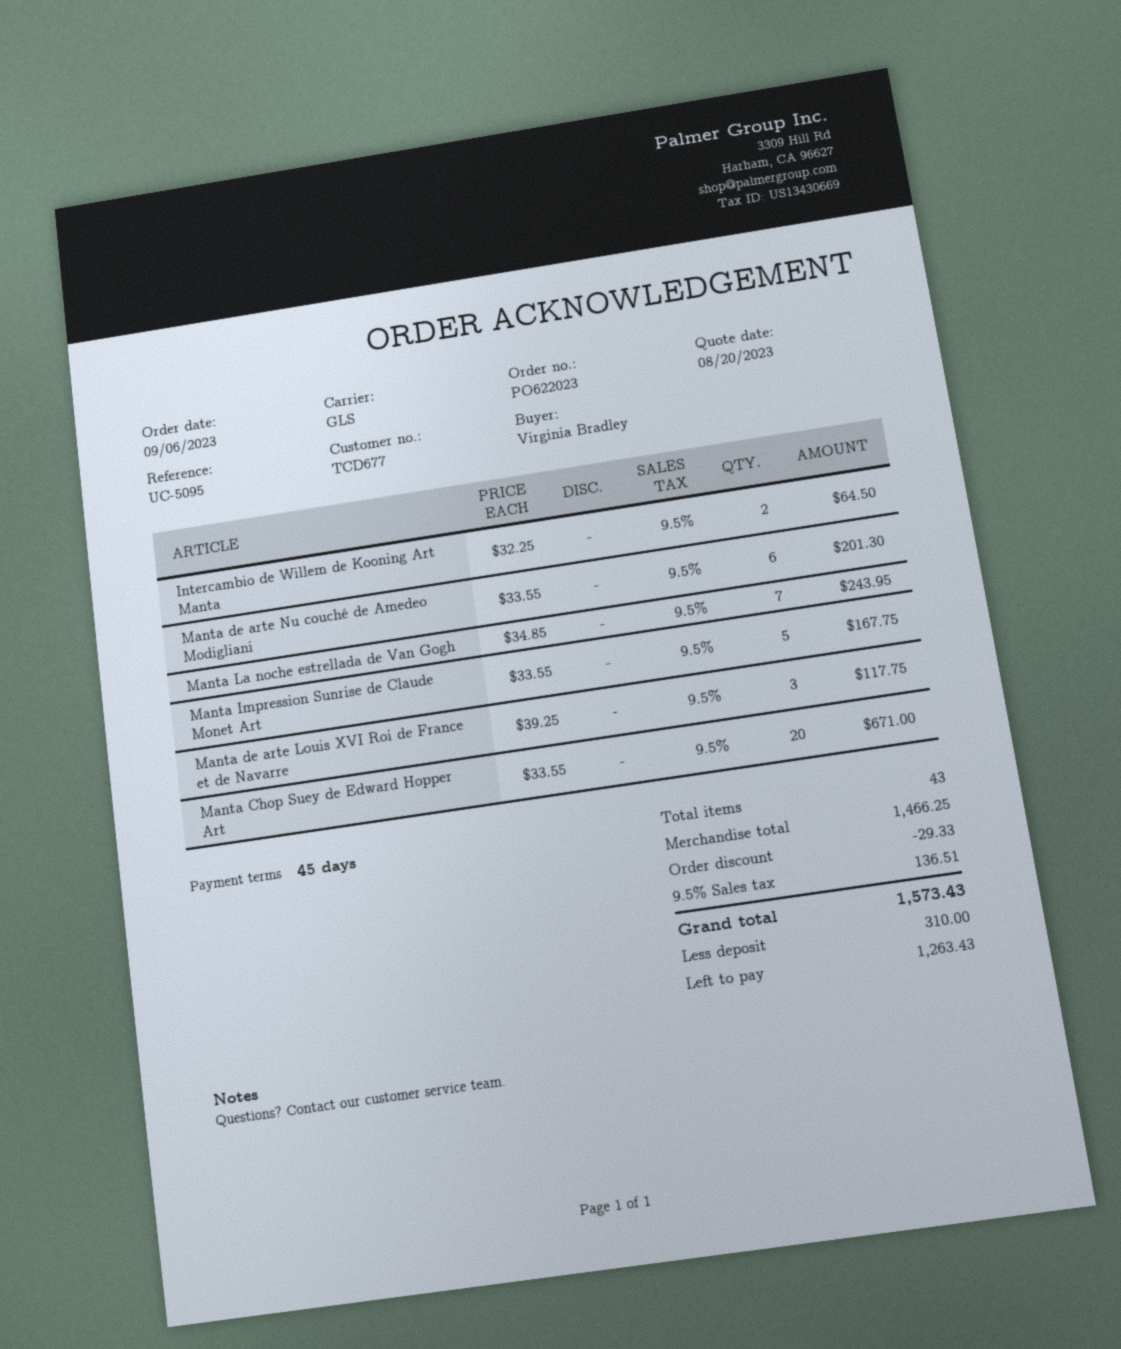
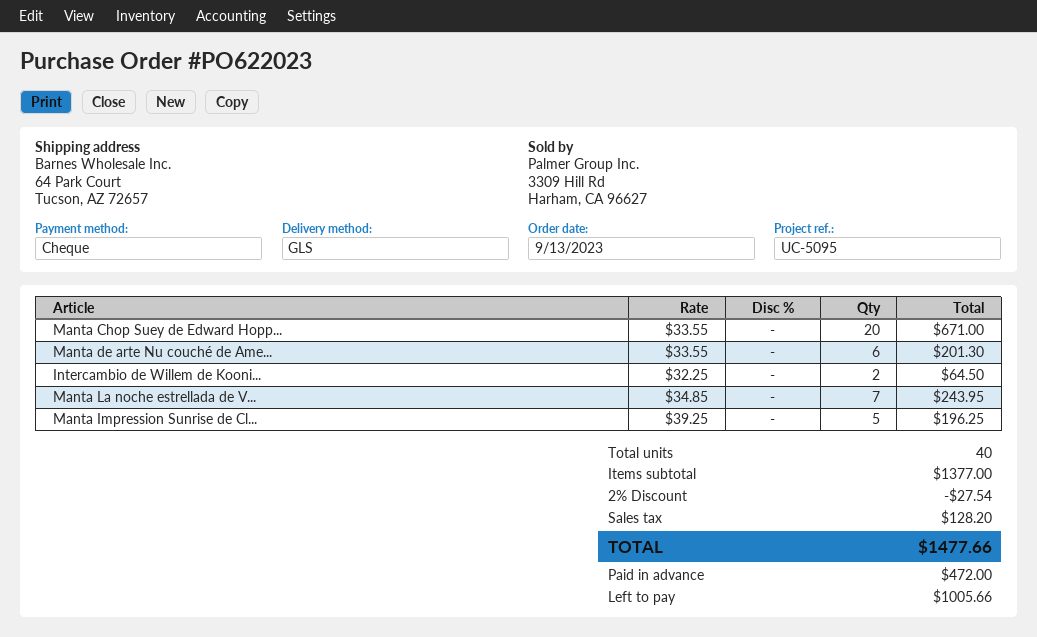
order date: 2023-09-06 -> 2023-09-13
Manta Impression Sunrise de Claude Monet Art: 5 x 33.55 = 167.75 -> 5 x 39.25 = 196.25
Manta de arte Louis XVI Roi de France et de Navarre: 3 x 39.25 = 117.75 -> none
total quantity: 43 -> 40
subtotal: 1466.25 -> 1377.00
discount: 29.33 -> 27.54
tax: 136.51 -> 128.20
total: 1573.43 -> 1477.66
deposit: 310.00 -> 472.00
balance: 1263.43 -> 1005.66

